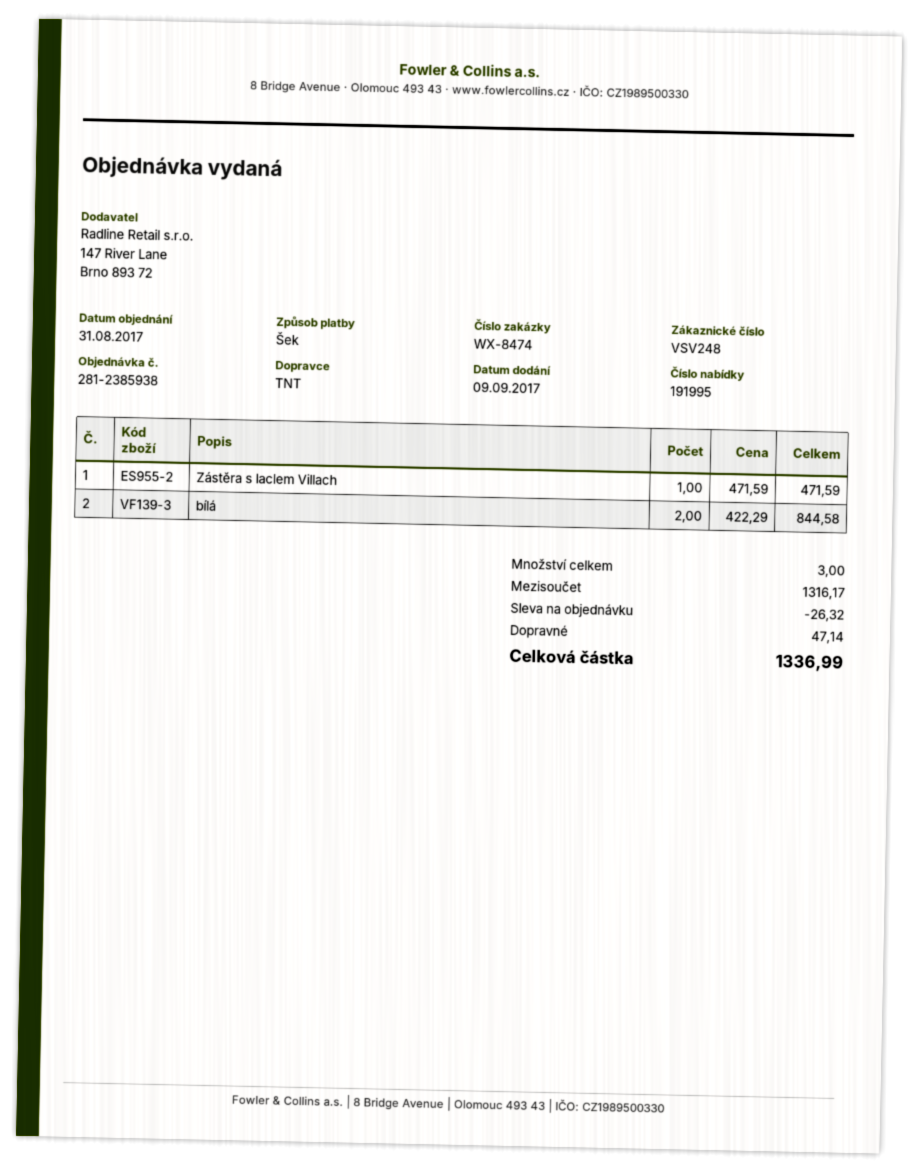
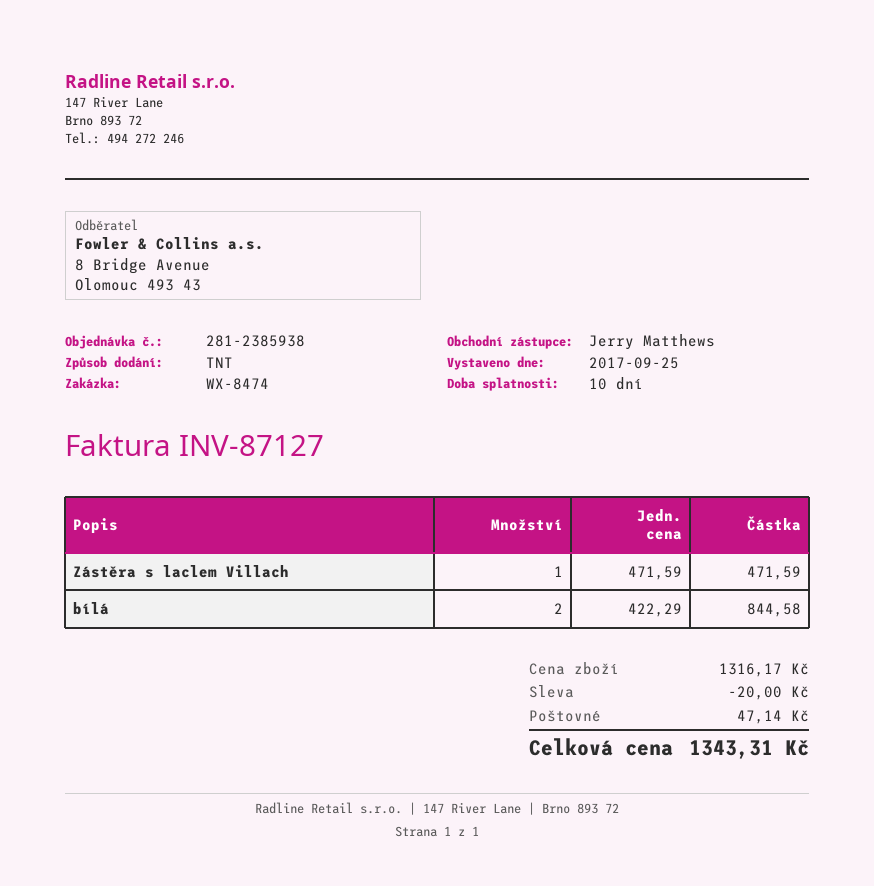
discount: 26.32 -> 20.00
total: 1336.99 -> 1343.31

